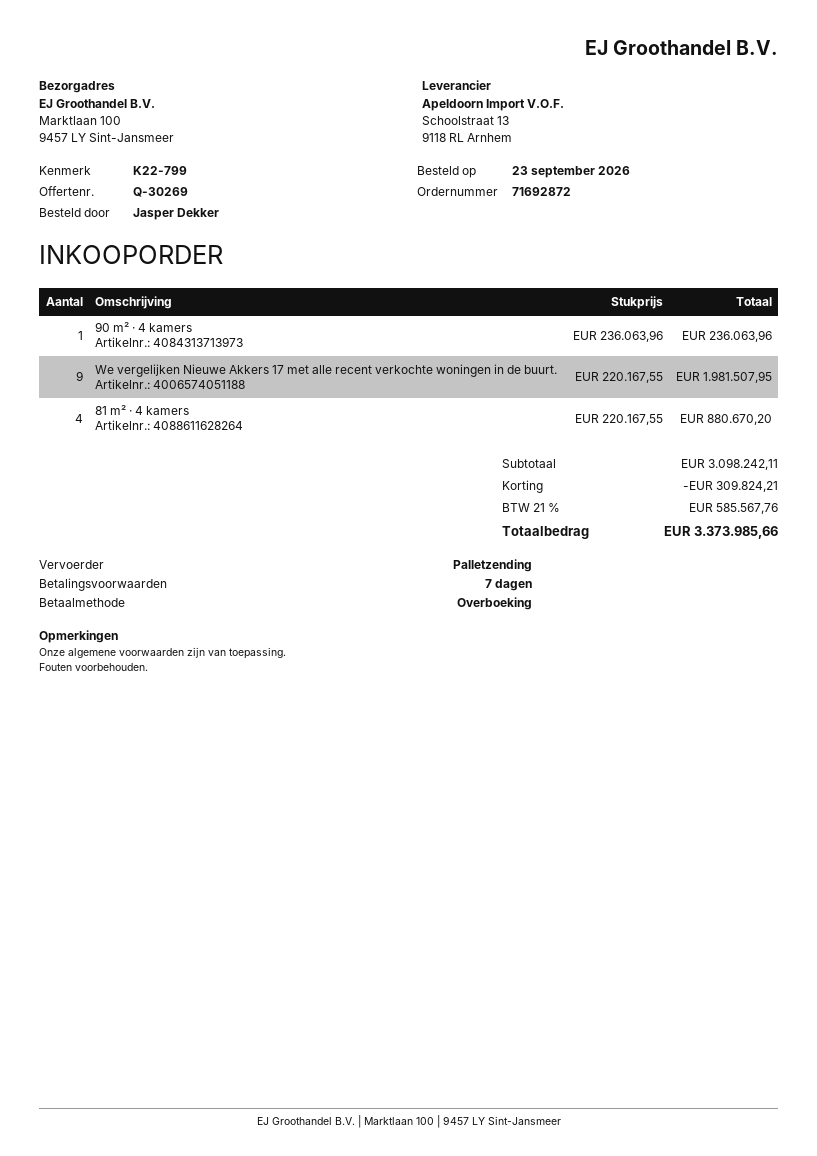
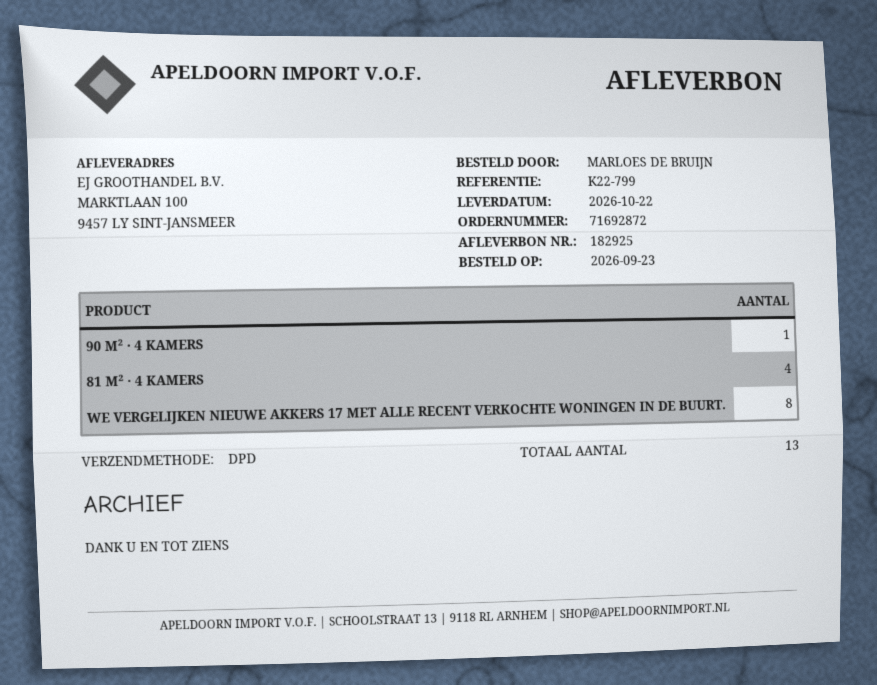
ordered by: Jasper Dekker -> MARLOES DE BRUIJN
shipping method: pallet freight -> DPD
We vergelijken Nieuwe Akkers 17 met alle recent verkochte woningen in de buurt.: 9 -> 8

